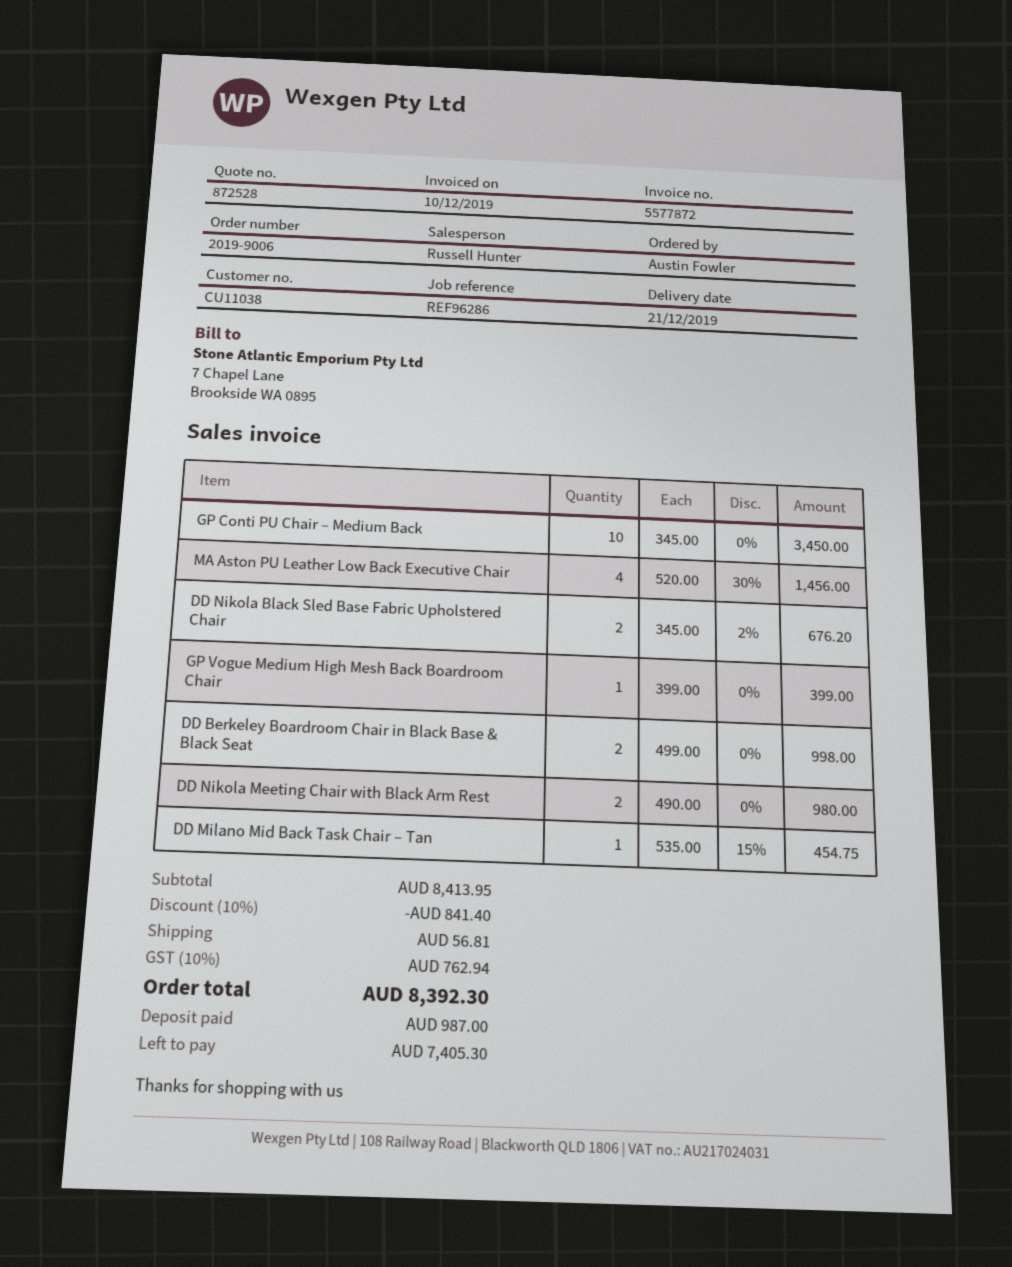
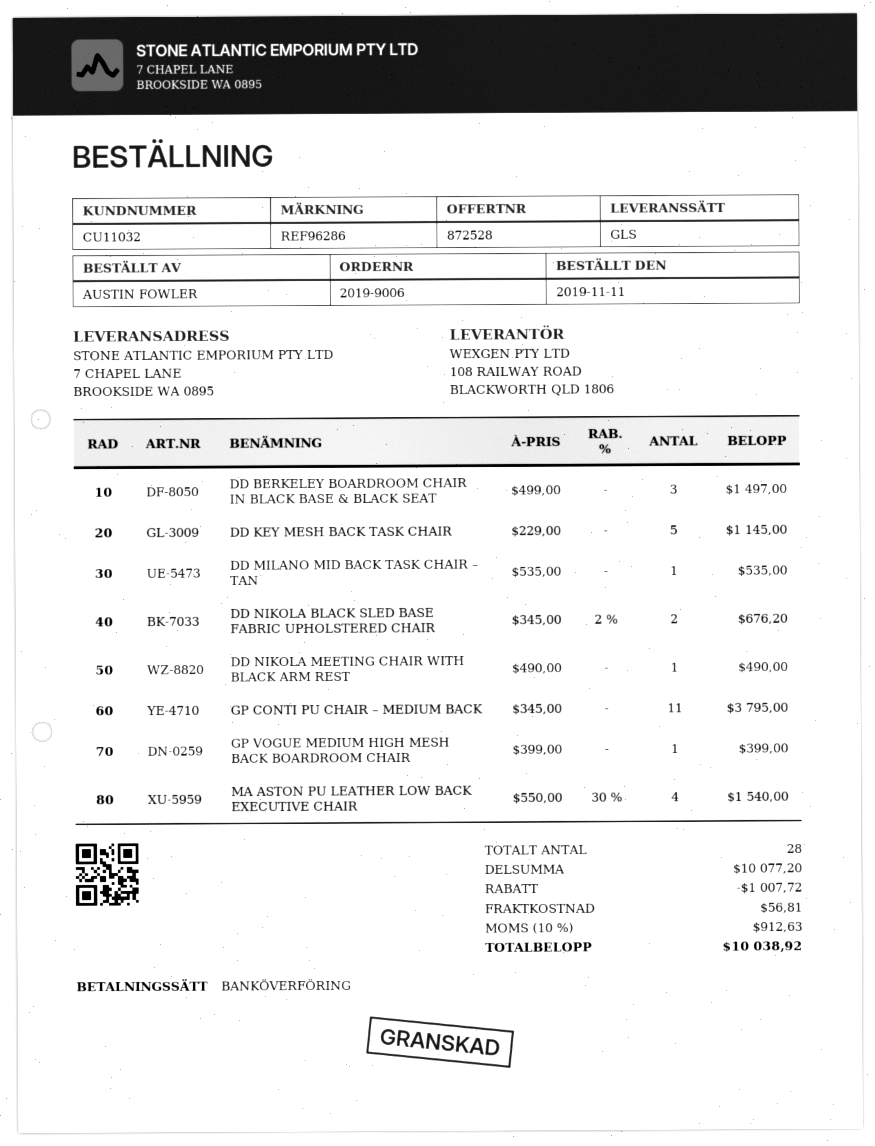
customer number: CU11038 -> CU11032
GP Conti PU Chair – Medium Back: 10 x 345.00 = 3450.00 -> 11 x 345.00 = 3795.00
MA Aston PU Leather Low Back Executive Chair: 4 x 520.00 - 30% = 1456.00 -> 4 x 550.00 - 30% = 1540.00
DD Berkeley Boardroom Chair in Black Base & Black Seat: 2 x 499.00 = 998.00 -> 3 x 499.00 = 1497.00
DD Nikola Meeting Chair with Black Arm Rest: 2 x 490.00 = 980.00 -> 1 x 490.00 = 490.00
DD Milano Mid Back Task Chair – Tan: 1 x 535.00 - 15% = 454.75 -> 1 x 535.00 = 535.00
DD KEY MESH BACK TASK CHAIR: none -> 5 x 229.00 = 1145.00
subtotal: 8413.95 -> 10077.20
discount: 841.40 -> 1007.72
tax: 10% = 762.94 -> 10% = 912.63
total: 8392.30 -> 10038.92

